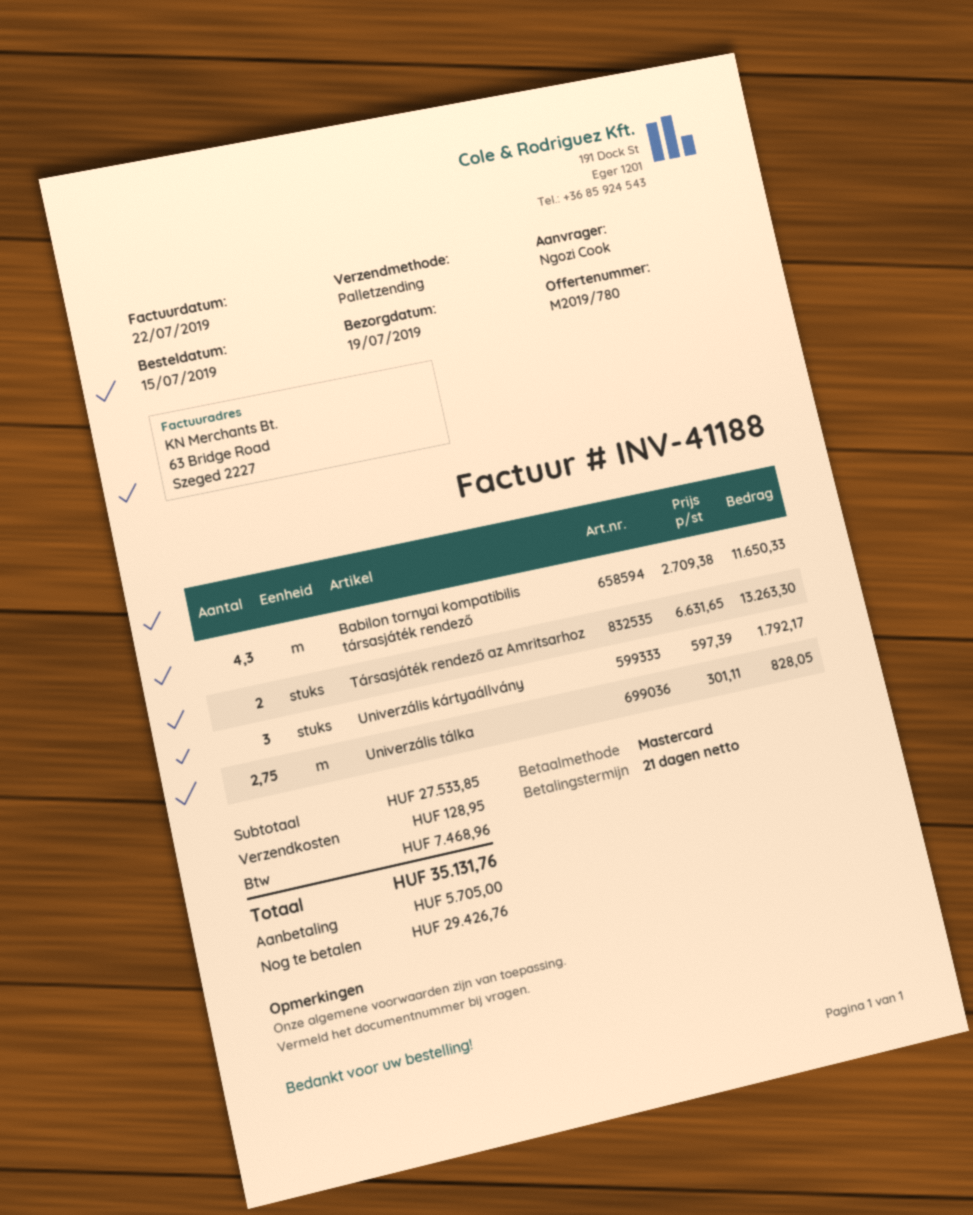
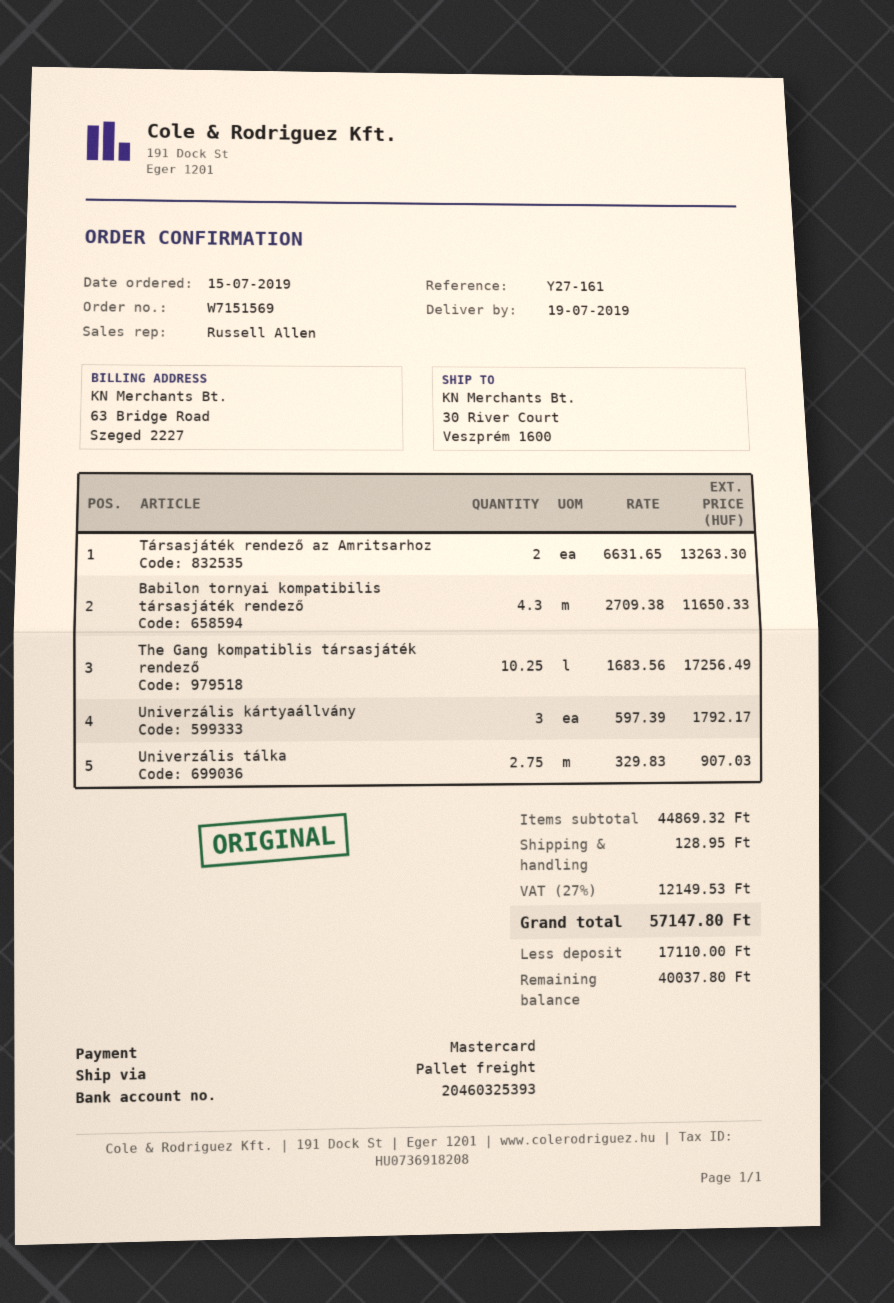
Univerzális tálka: 2.75 x 301.11 = 828.05 -> 2.75 x 329.83 = 907.03
The Gang kompatiblis társasjáték rendező: none -> 10.25 x 1683.56 = 17256.49
subtotal: 27533.85 -> 44869.32
tax: 7468.96 -> 12149.53
total: 35131.76 -> 57147.80
deposit: 5705.00 -> 17110.00
balance: 29426.76 -> 40037.80

